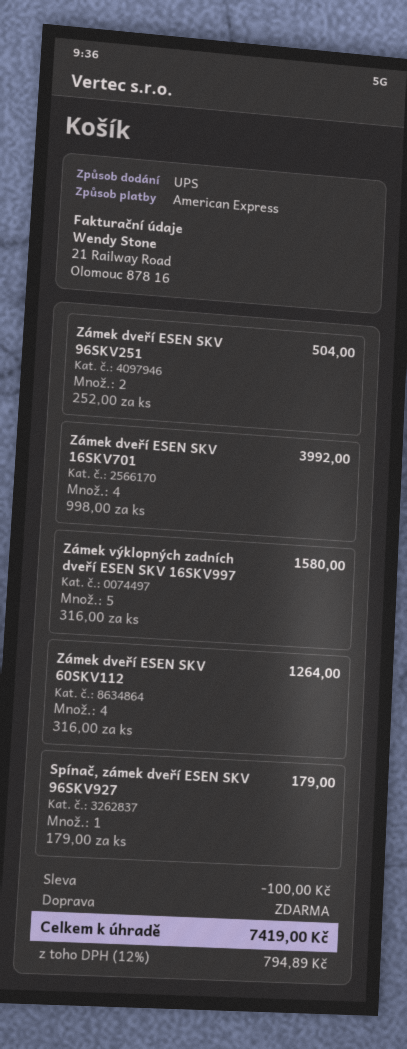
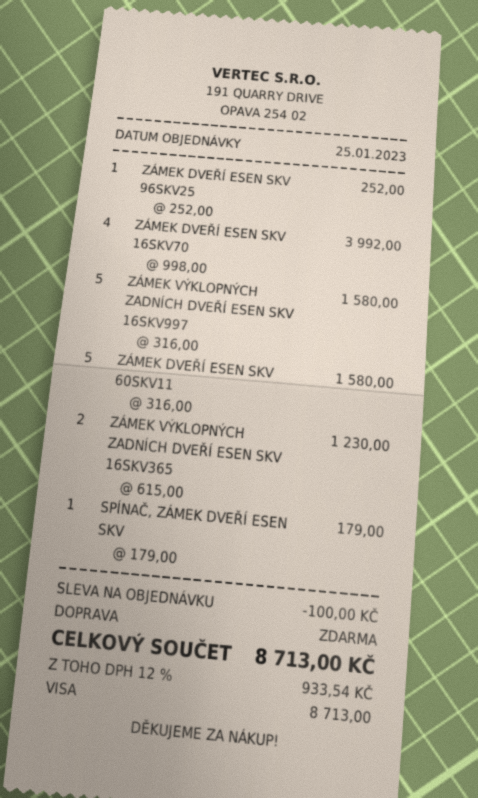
payment method: American Express -> Visa
Zámek dveří ESEN SKV 96SKV251: 2 x 252.00 = 504.00 -> 1 x 252.00 = 252.00
Zámek dveří ESEN SKV 60SKV112: 4 x 316.00 = 1264.00 -> 5 x 316.00 = 1580.00
ZÁMEK VÝKLOPNÝCH ZADNÍCH DVEŘÍ ESEN SKV 16SKV365: none -> 2 x 615.00 = 1230.00
tax: 12% = 794.89 -> 12% = 933.54
total: 7419.00 -> 8713.00

